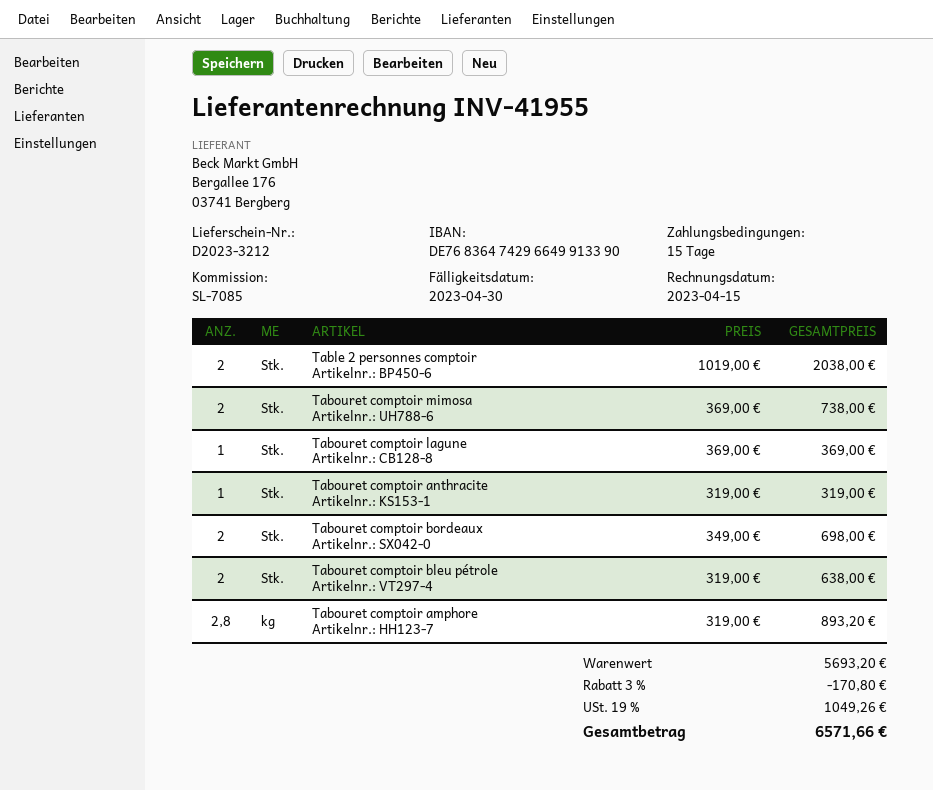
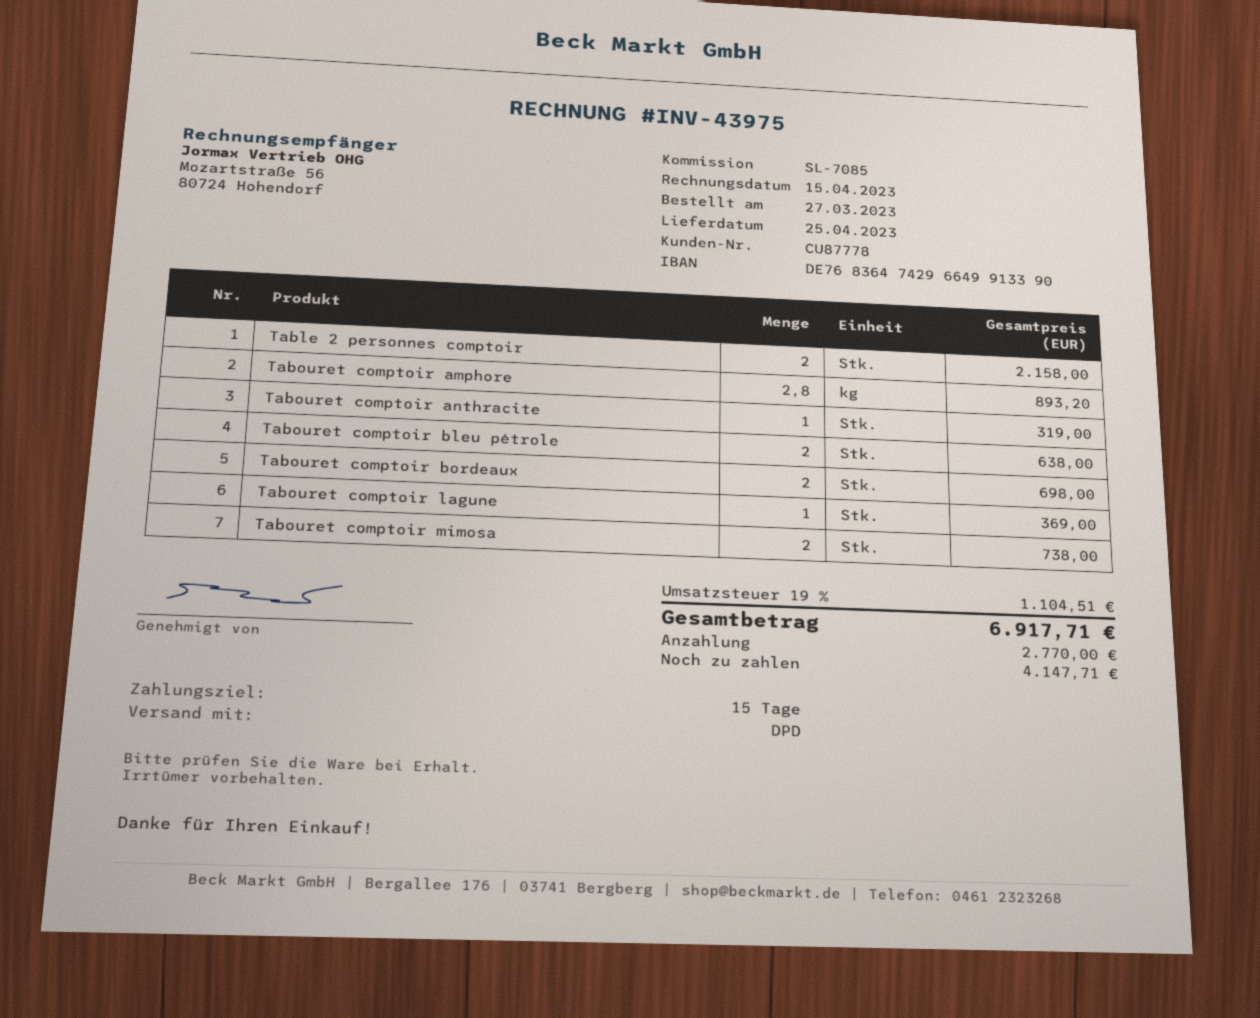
invoice number: INV-41955 -> INV-43975
Table 2 personnes comptoir: 2 for 2038.00 -> 2 for 2158.00
discount: 3% = 170.80 -> none
tax: 19% = 1049.26 -> 19% = 1104.51
total: 6571.66 -> 6917.71

